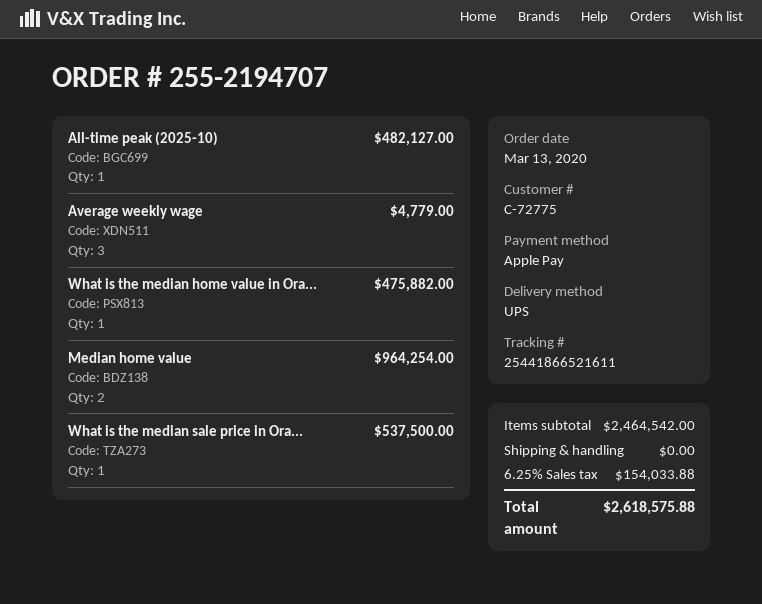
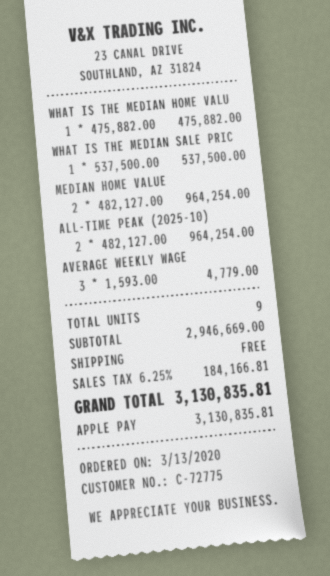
All-time peak (2025-10): 1 for 482127.00 -> 2 for 964254.00
subtotal: 2464542.00 -> 2946669.00
tax: 6.25% = 154033.88 -> 6.25% = 184166.81
total: 2618575.88 -> 3130835.81

